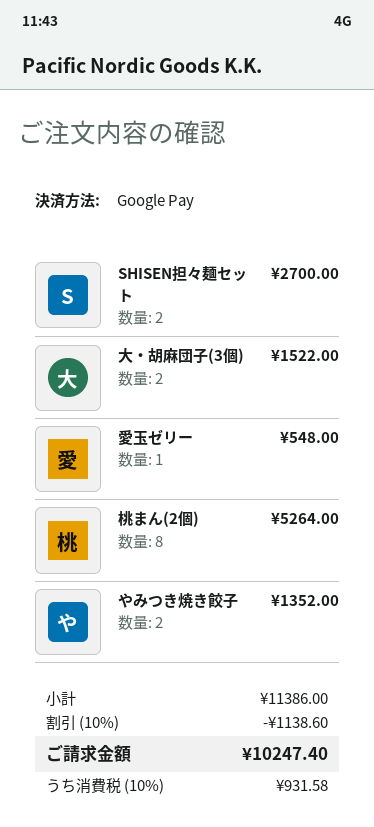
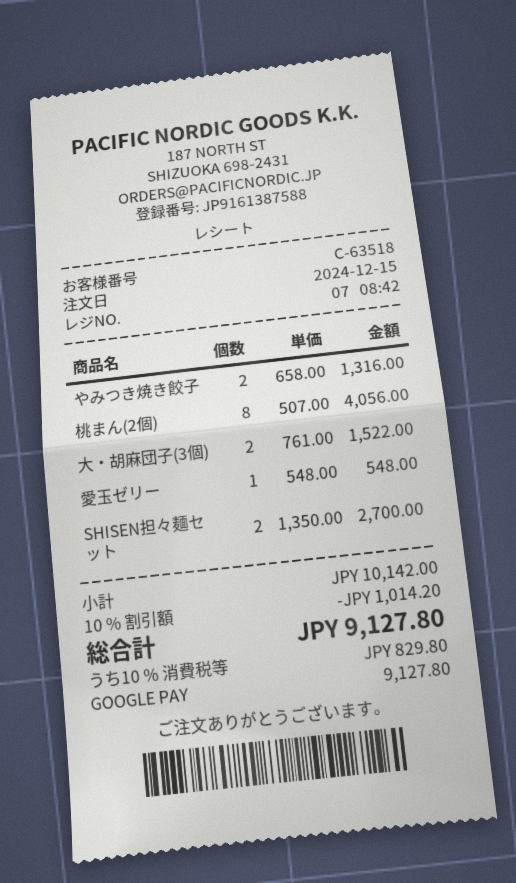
桃まん(2個): 8 for 5264.00 -> 8 for 4056.00
やみつき焼き餃子: 2 for 1352.00 -> 2 for 1316.00
subtotal: 11386.00 -> 10142.00
discount: 10% = 1138.60 -> 10% = 1014.20
tax: 10% = 931.58 -> 10% = 829.80
total: 10247.40 -> 9127.80

